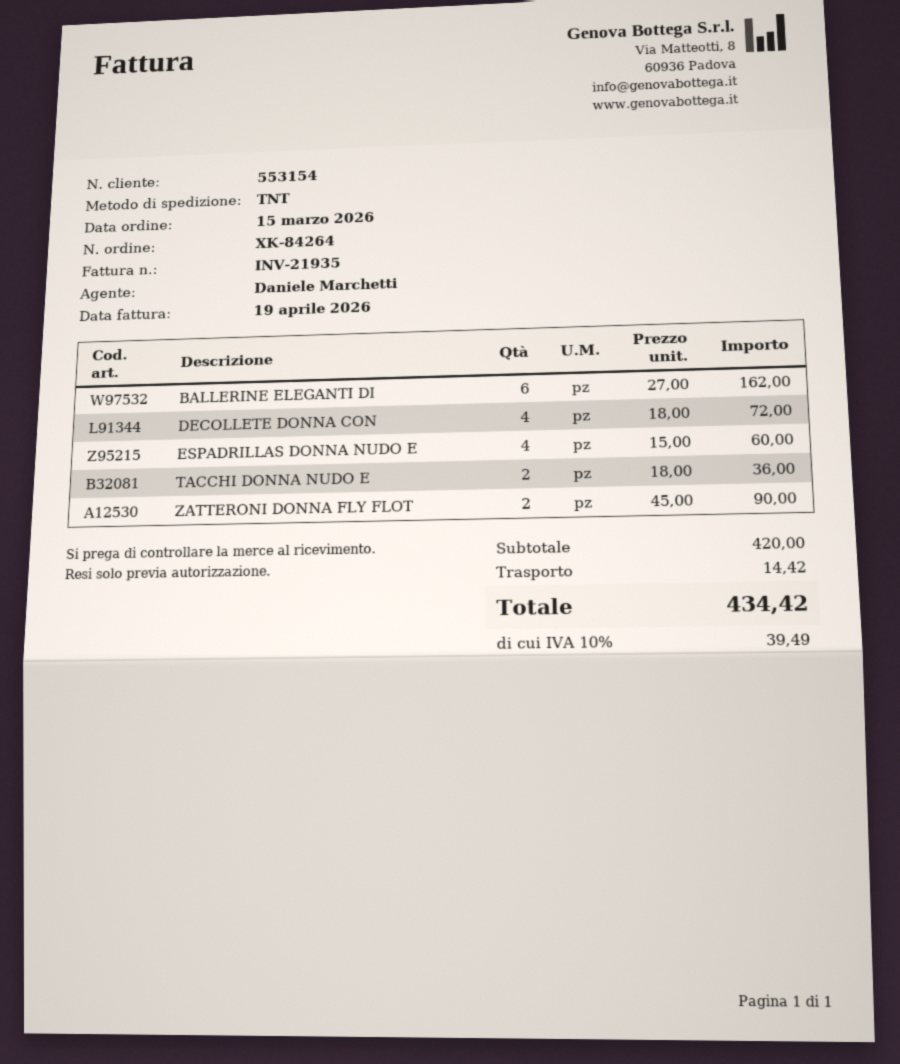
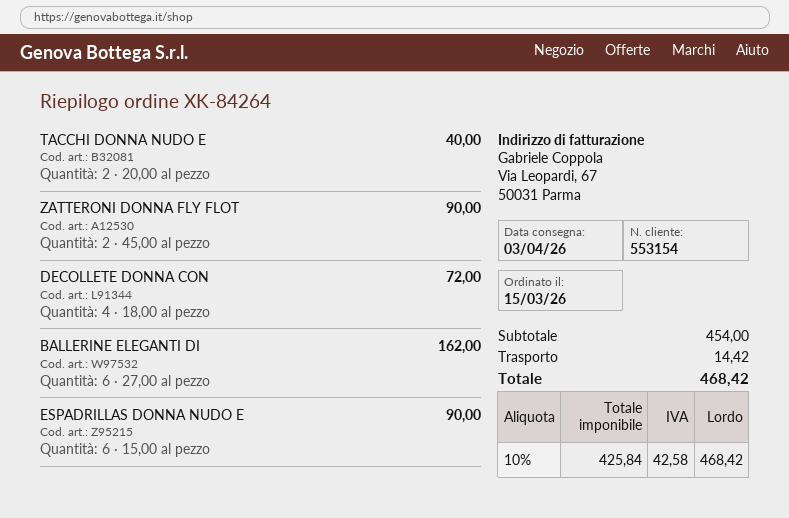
ESPADRILLAS DONNA NUDO E: 4 x 15.00 = 60.00 -> 6 x 15.00 = 90.00
TACCHI DONNA NUDO E: 2 x 18.00 = 36.00 -> 2 x 20.00 = 40.00
subtotal: 420.00 -> 454.00
tax: 10% = 39.49 -> 10% = 42.58
total: 434.42 -> 468.42

